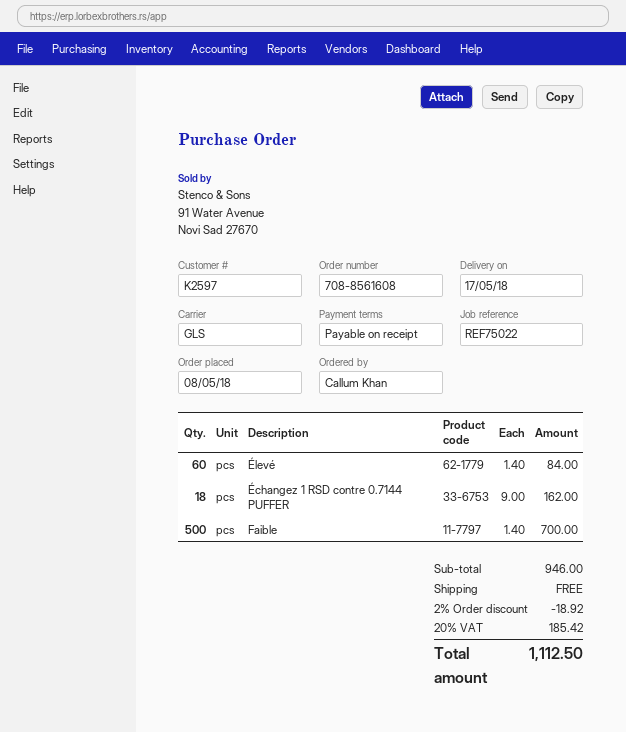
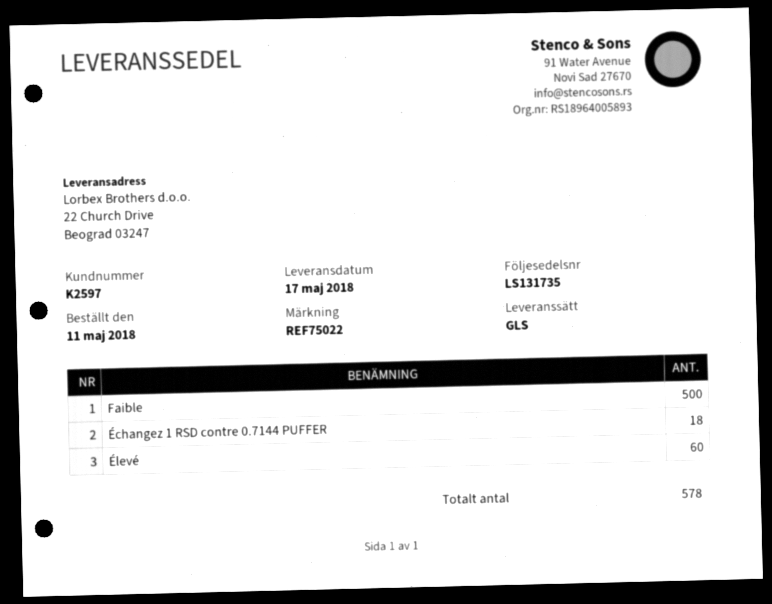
order date: 2018-05-08 -> 2018-05-11

